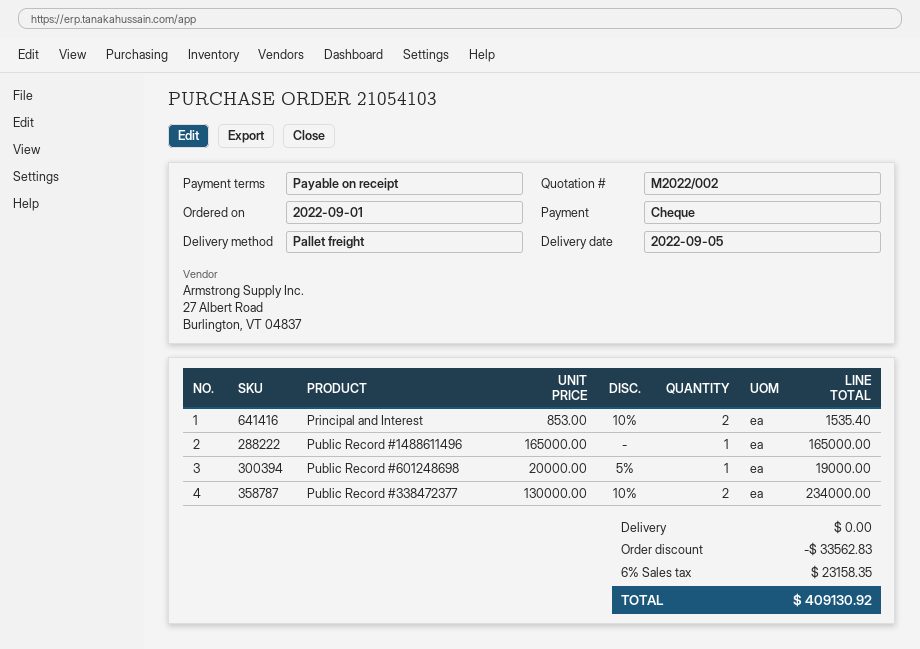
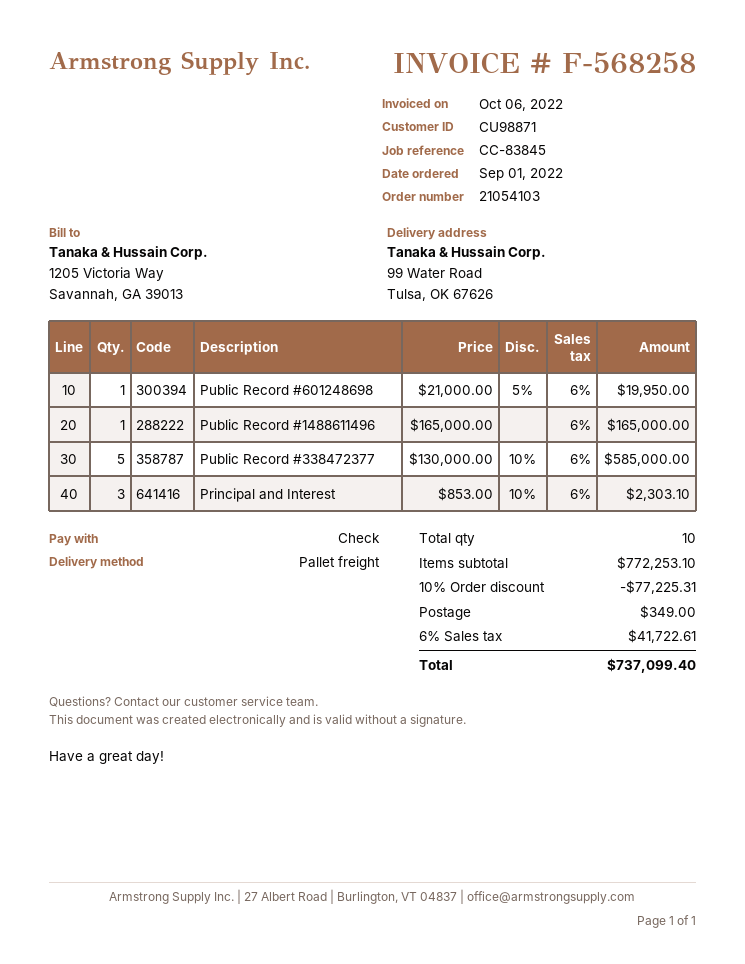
Principal and Interest: 2 x 853.00 - 10% = 1535.40 -> 3 x 853.00 - 10% = 2303.10
Public Record #601248698: 1 x 20000.00 - 5% = 19000.00 -> 1 x 21000.00 - 5% = 19950.00
Public Record #338472377: 2 x 130000.00 - 10% = 234000.00 -> 5 x 130000.00 - 10% = 585000.00
discount: 33562.83 -> 77225.31
shipping: 0.00 -> 349.00
tax: 6% = 23158.35 -> 6% = 41722.61
total: 409130.92 -> 737099.40

